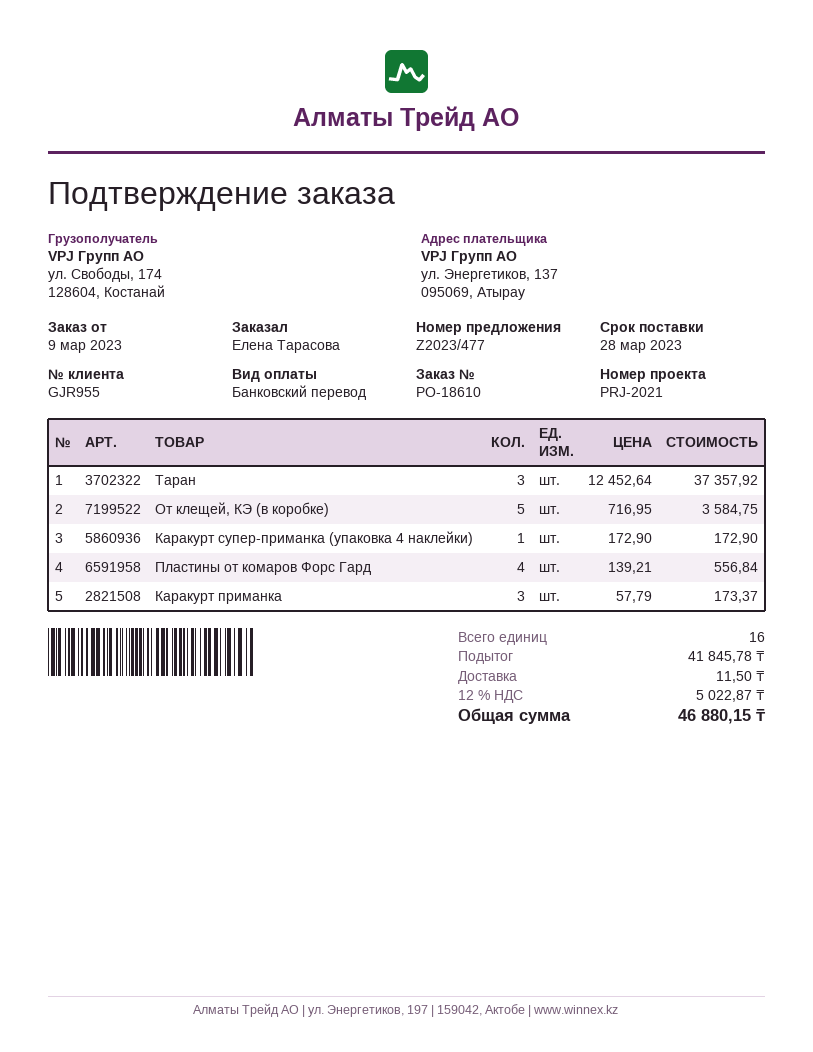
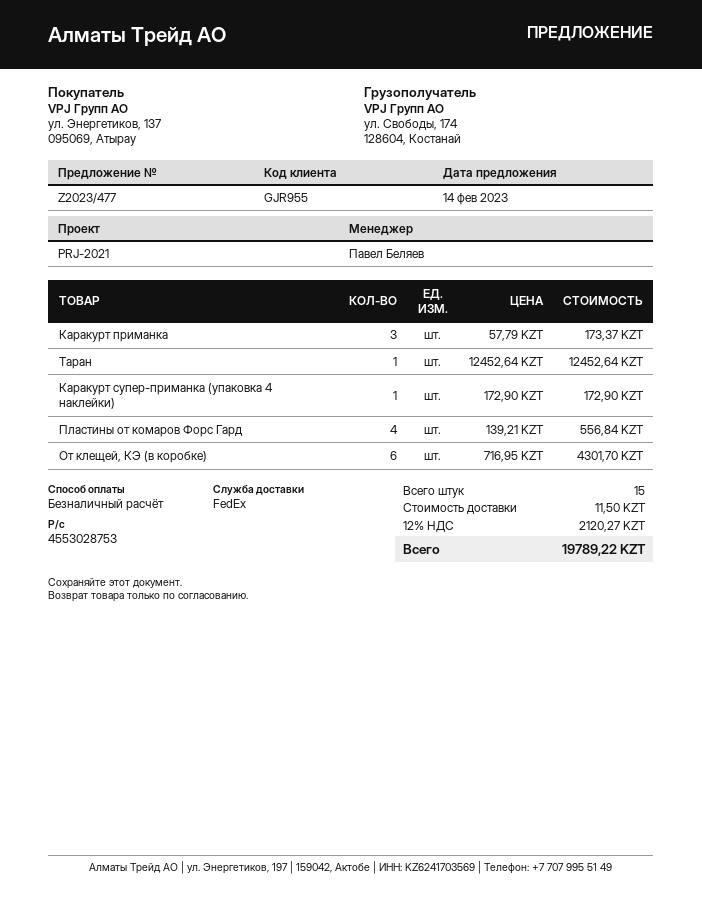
Таран: 3 x 12452.64 = 37357.92 -> 1 x 12452.64 = 12452.64
От клещей, КЭ (в коробке): 5 x 716.95 = 3584.75 -> 6 x 716.95 = 4301.70
total quantity: 16 -> 15
tax: 12% = 5022.87 -> 12% = 2120.27
total: 46880.15 -> 19789.22

